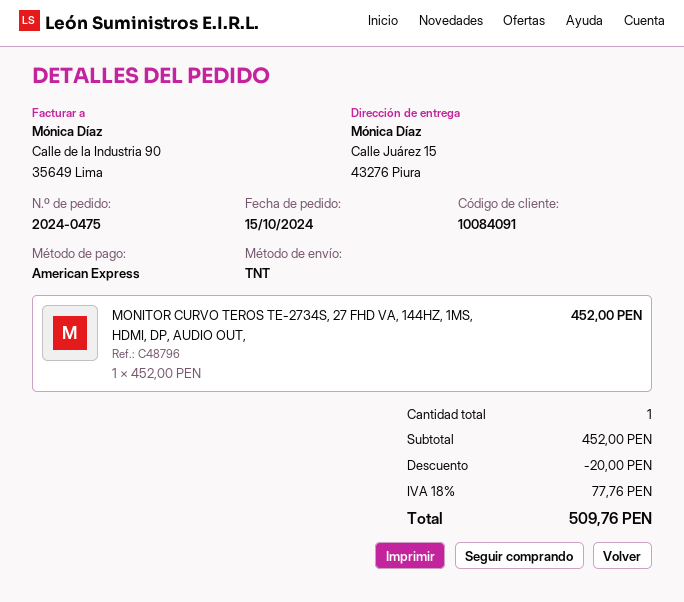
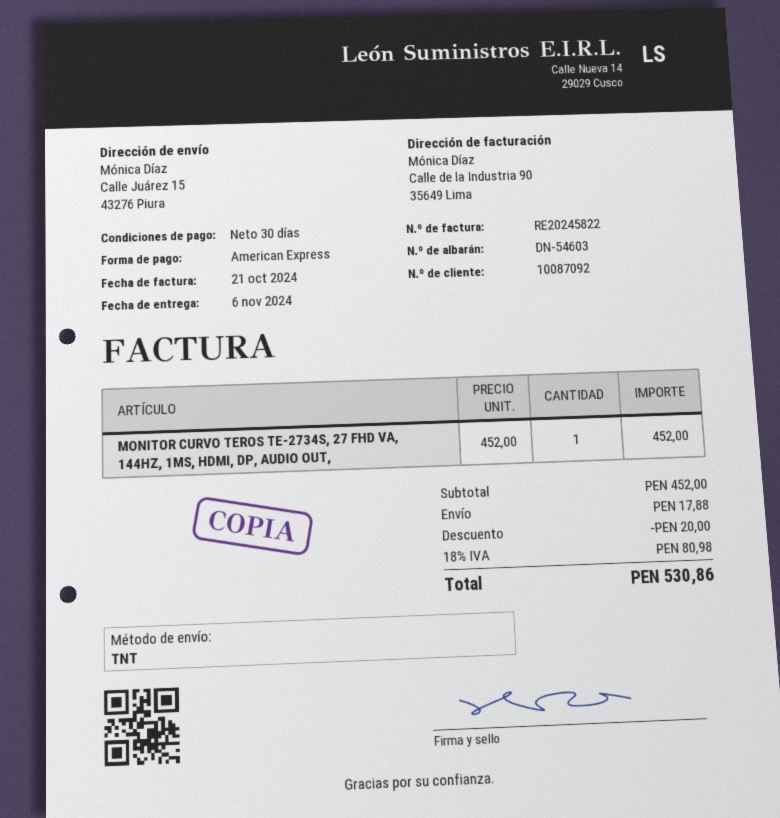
customer number: 10084091 -> 10087092
shipping: none -> 17.88
tax: 18% = 77.76 -> 18% = 80.98
total: 509.76 -> 530.86

